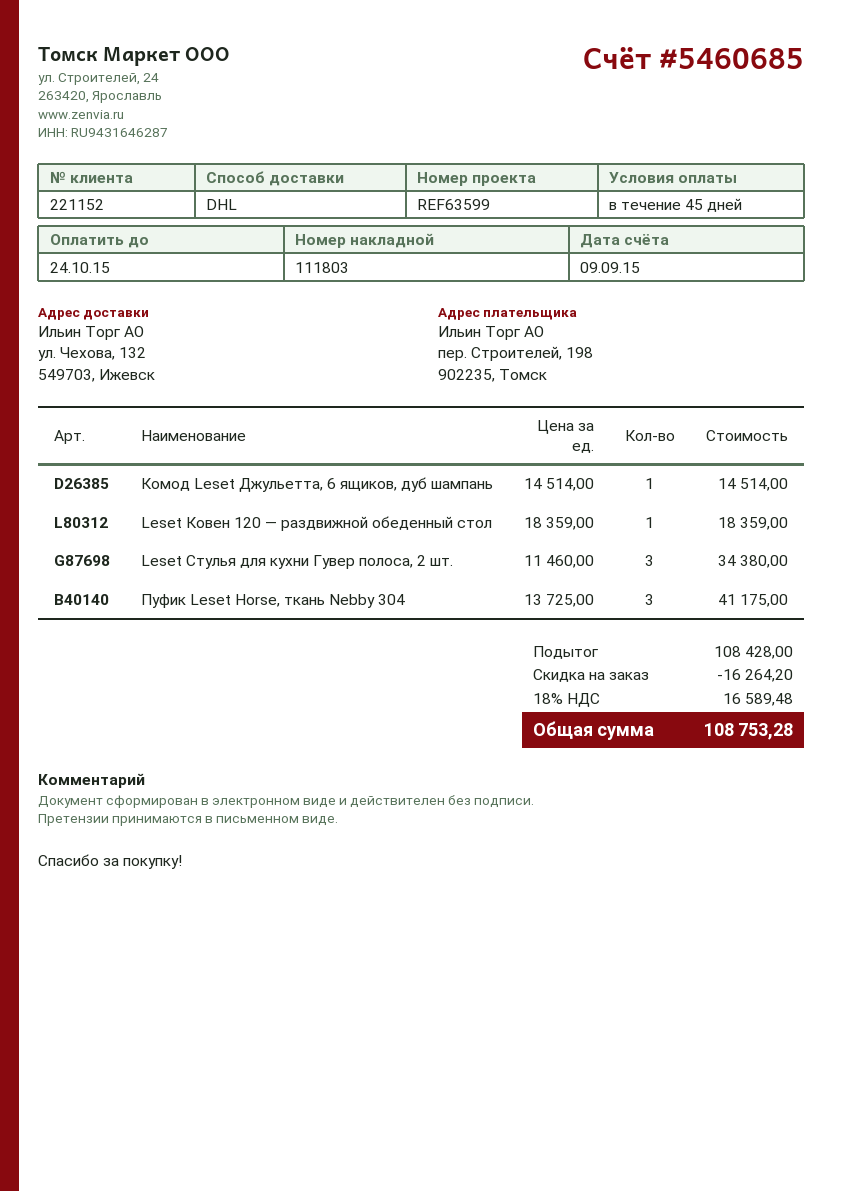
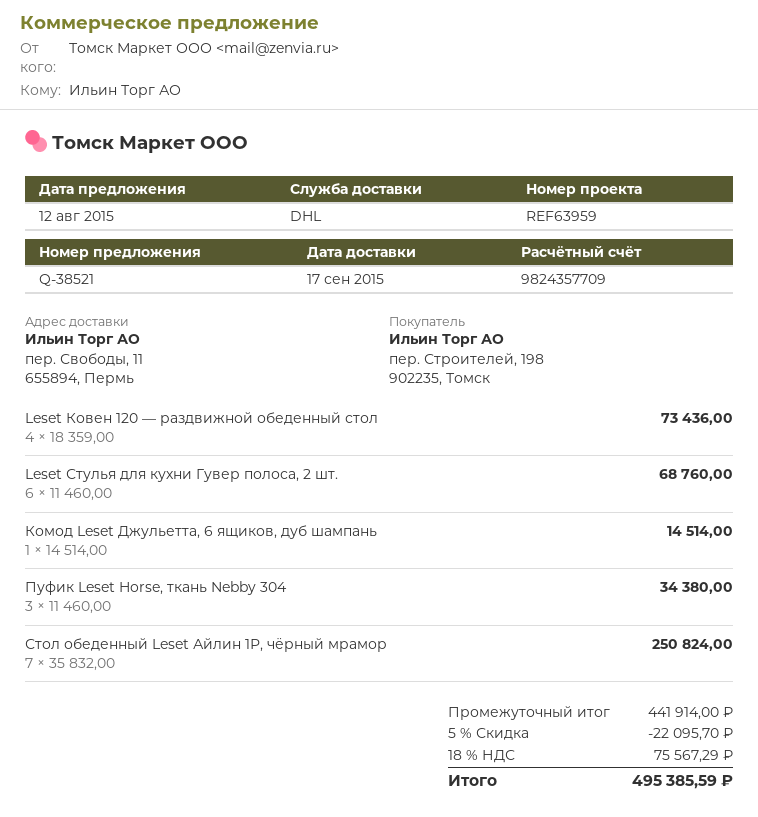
reference: REF63599 -> REF63959
ship to: ул. Чехова, 132, 549703, Ижевск -> пер. Свободы, 11, 655894, Пермь
Leset Ковен 120 — раздвижной обеденный стол: 1 x 18359.00 = 18359.00 -> 4 x 18359.00 = 73436.00
Leset Стулья для кухни Гувер полоса, 2 шт.: 3 x 11460.00 = 34380.00 -> 6 x 11460.00 = 68760.00
Пуфик Leset Horse, ткань Nebby 304: 3 x 13725.00 = 41175.00 -> 3 x 11460.00 = 34380.00
Стол обеденный Leset Айлин 1Р, чёрный мрамор: none -> 7 x 35832.00 = 250824.00
subtotal: 108428.00 -> 441914.00
discount: 16264.20 -> 22095.70
tax: 18% = 16589.48 -> 18% = 75567.29
total: 108753.28 -> 495385.59

